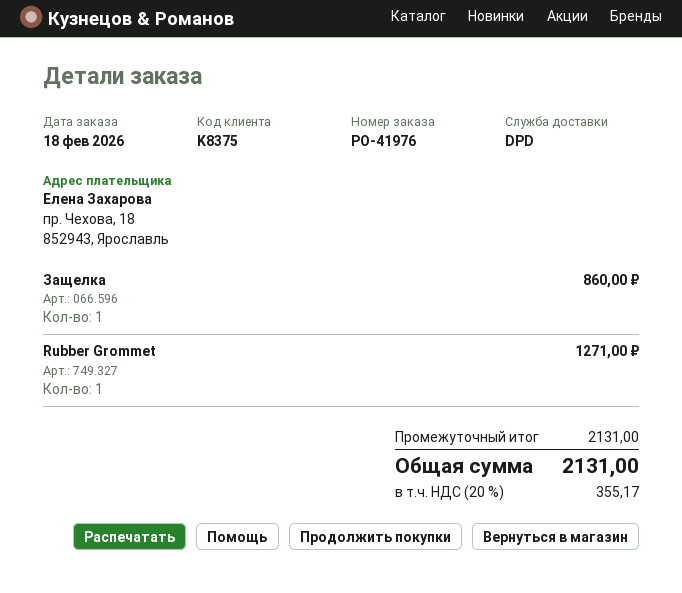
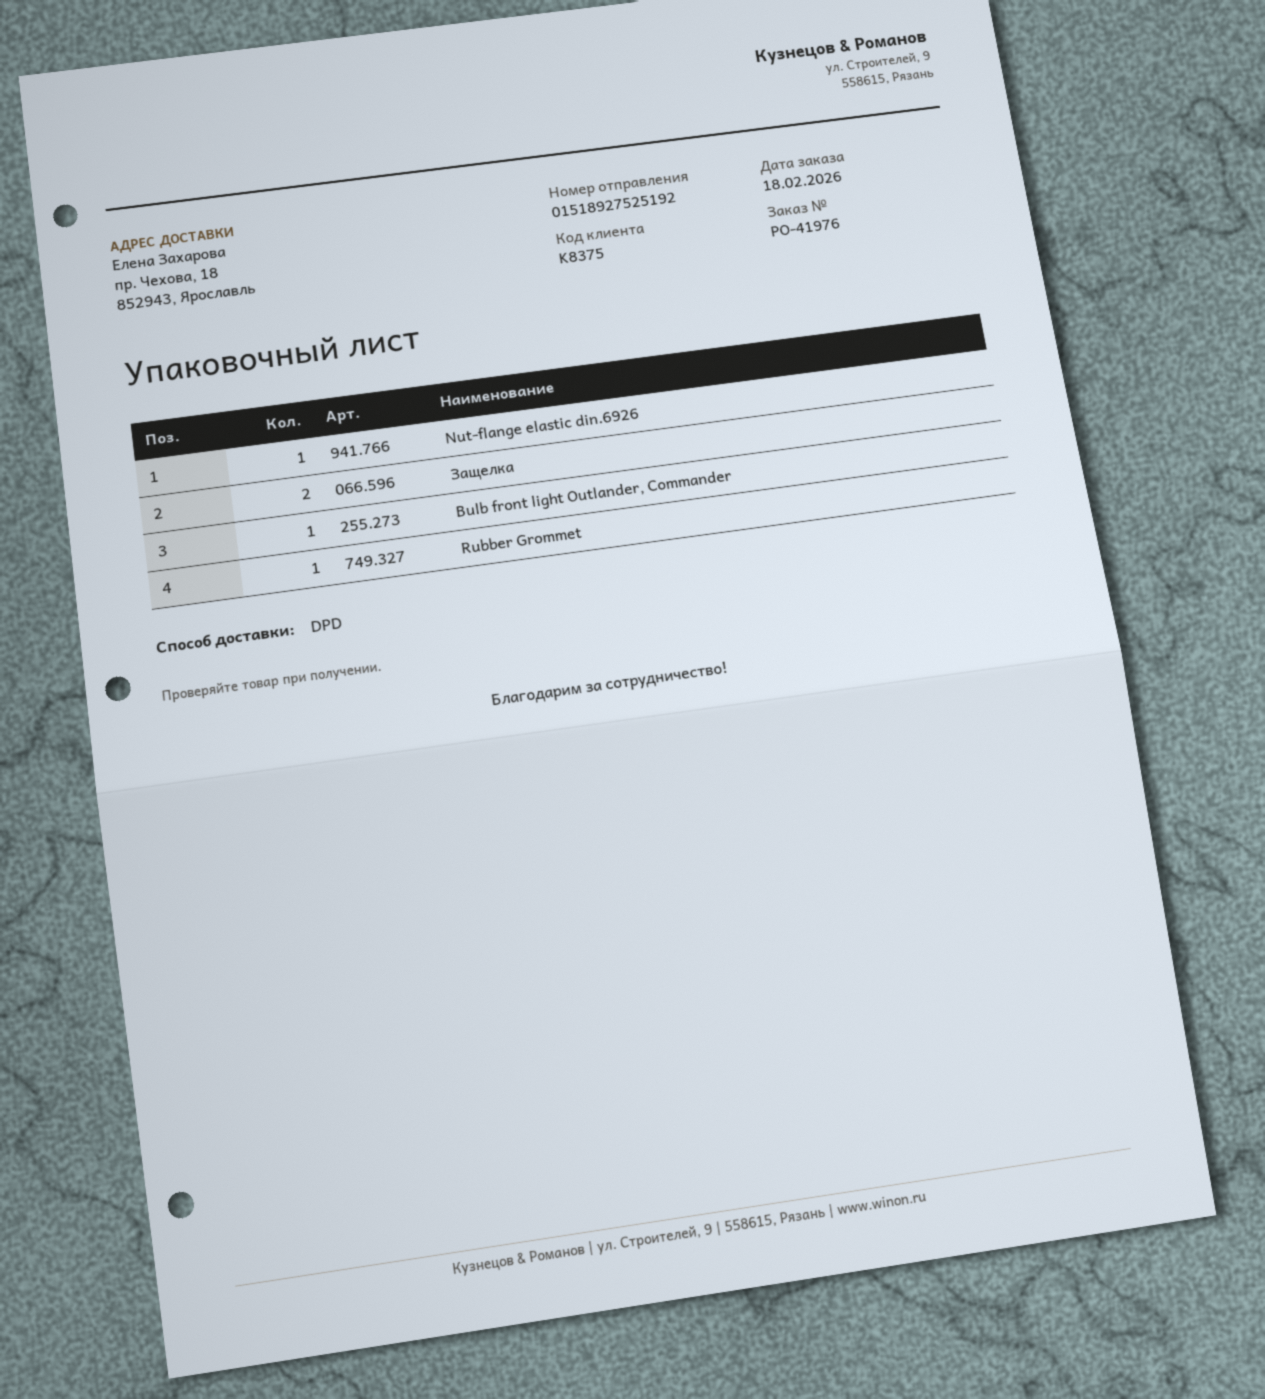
Защелка: 1 -> 2
Nut-flange elastic din.6926: none -> 1
Bulb front light Outlander, Commander: none -> 1

